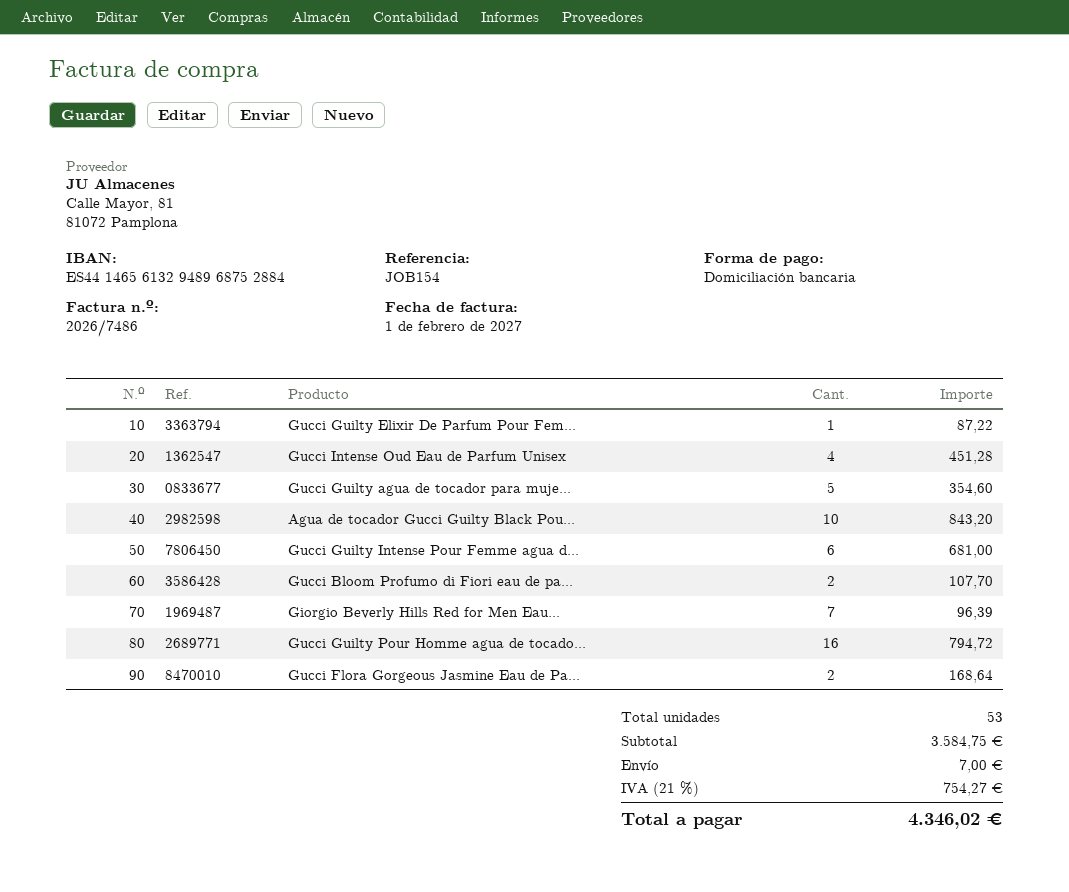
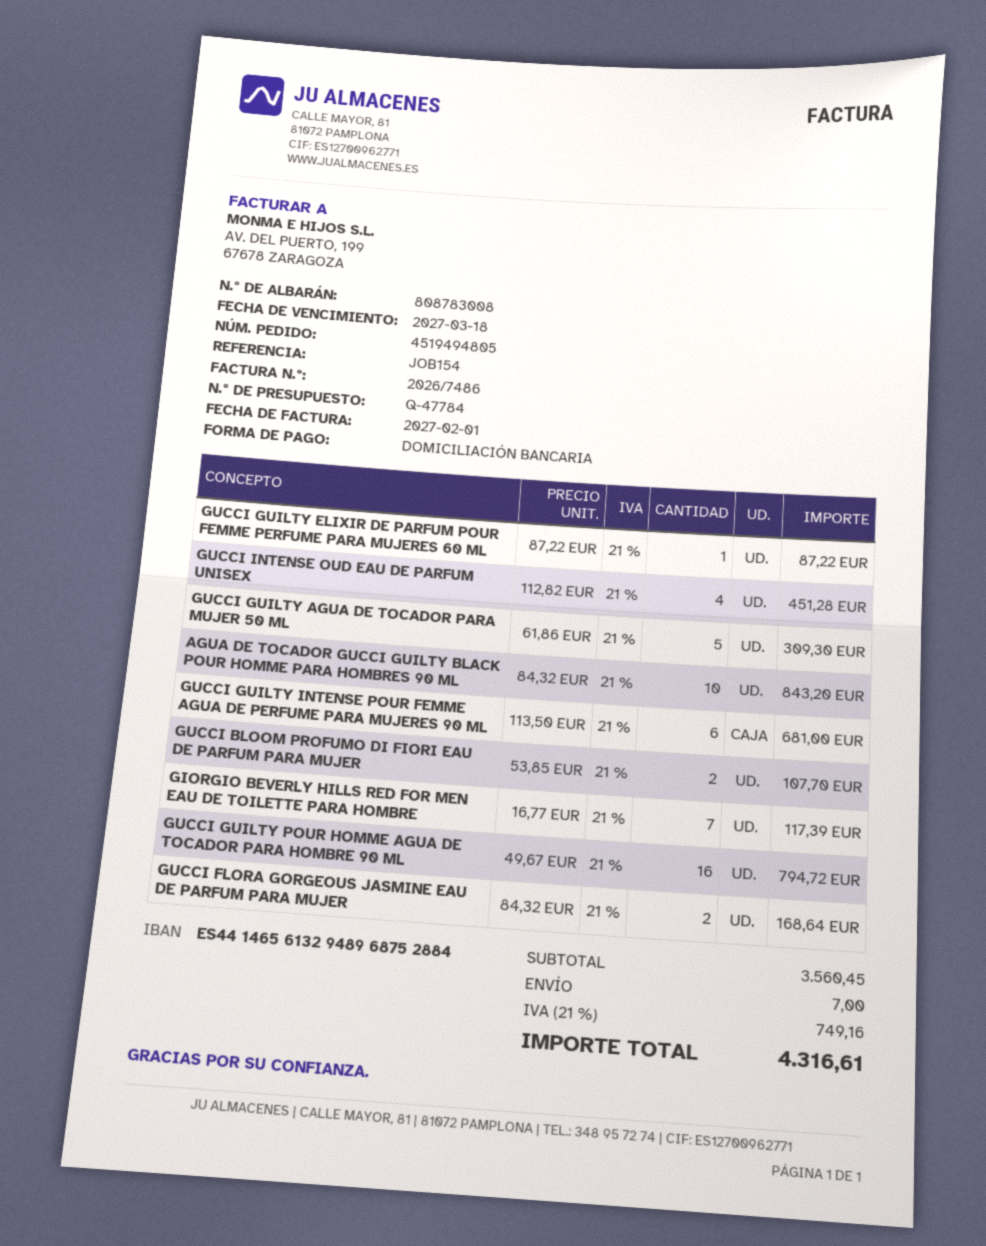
Gucci Guilty agua de tocador para muje...: 5 for 354.60 -> 5 for 309.30
Giorgio Beverly Hills Red for Men Eau...: 7 for 96.39 -> 7 for 117.39
subtotal: 3584.75 -> 3560.45
tax: 21% = 754.27 -> 21% = 749.16
total: 4346.02 -> 4316.61

